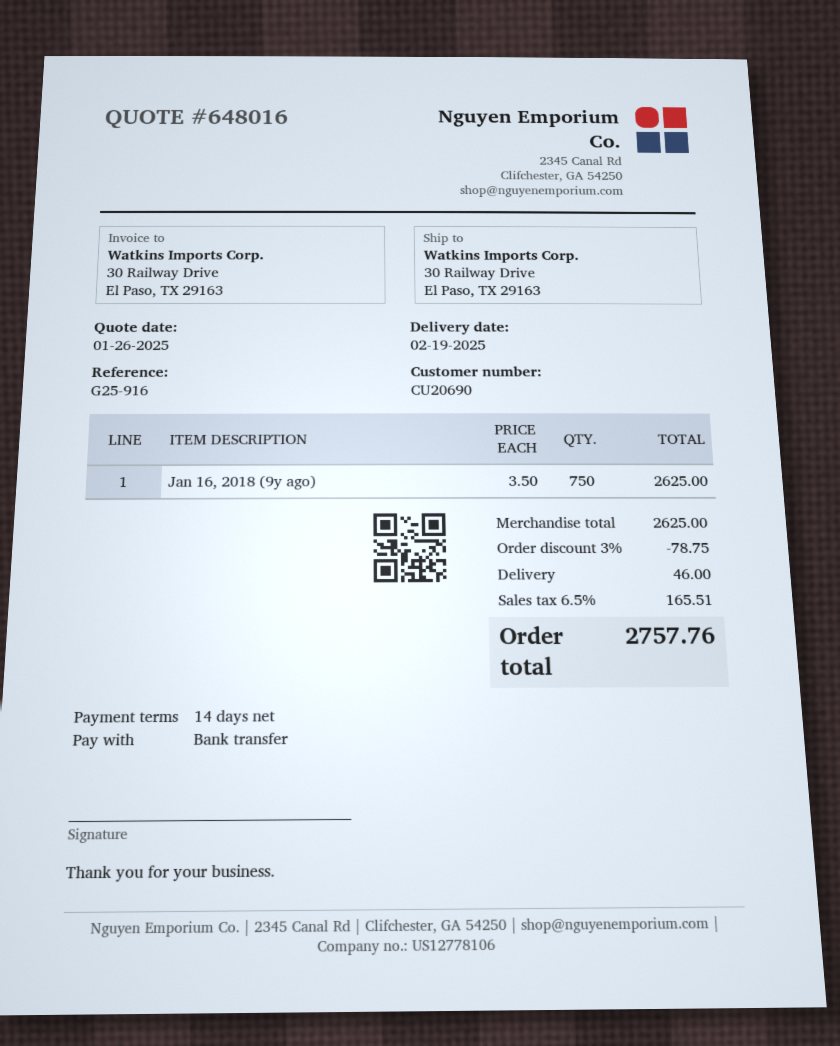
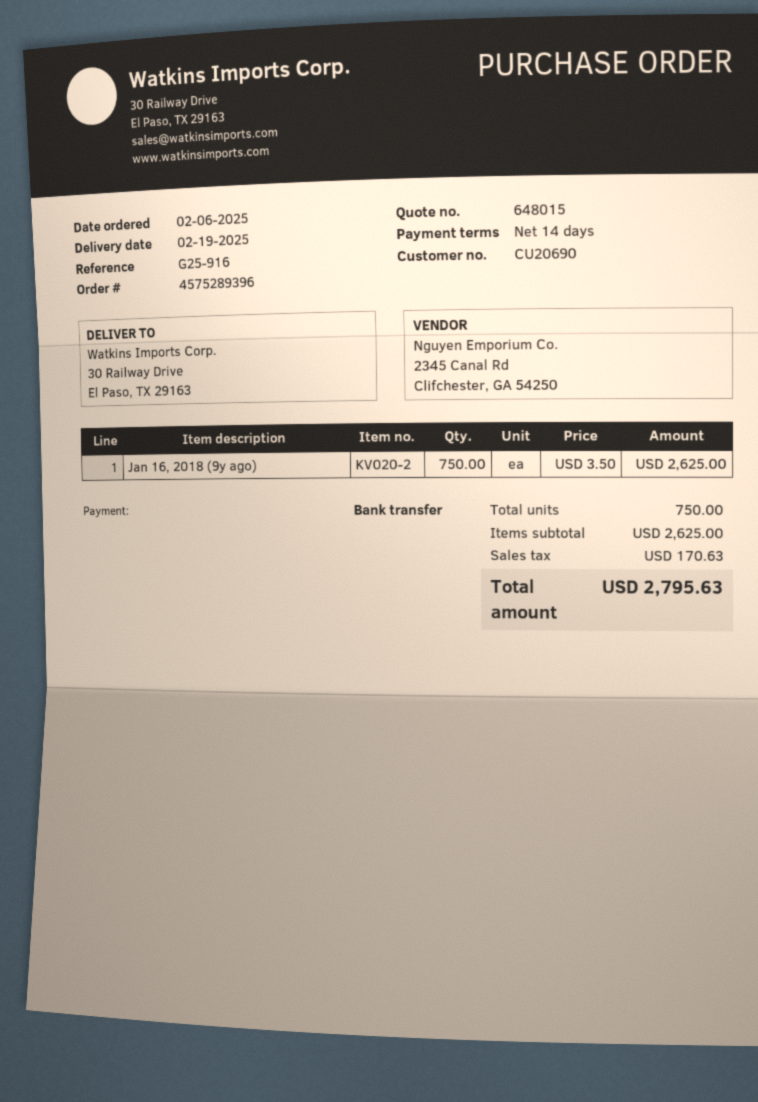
quote number: 648016 -> 648015
discount: 3% = 78.75 -> none
shipping: 46.00 -> none
tax: 165.51 -> 170.63
total: 2757.76 -> 2795.63

